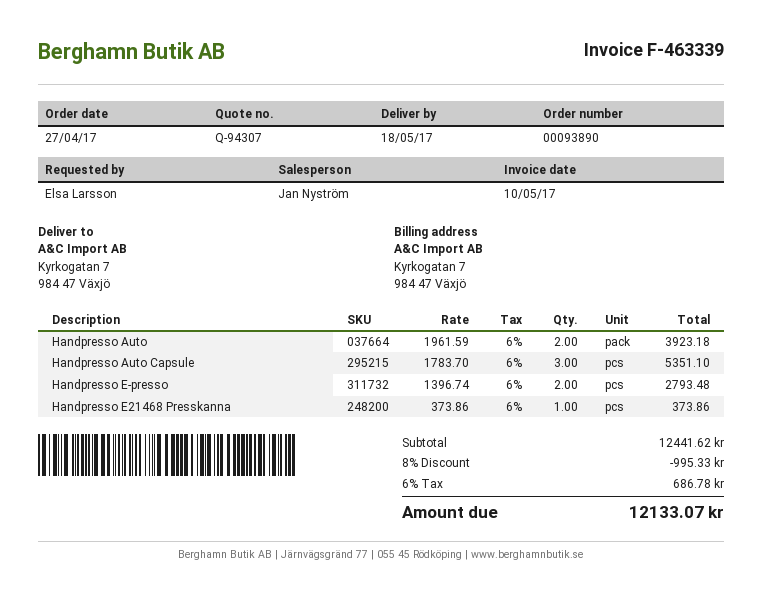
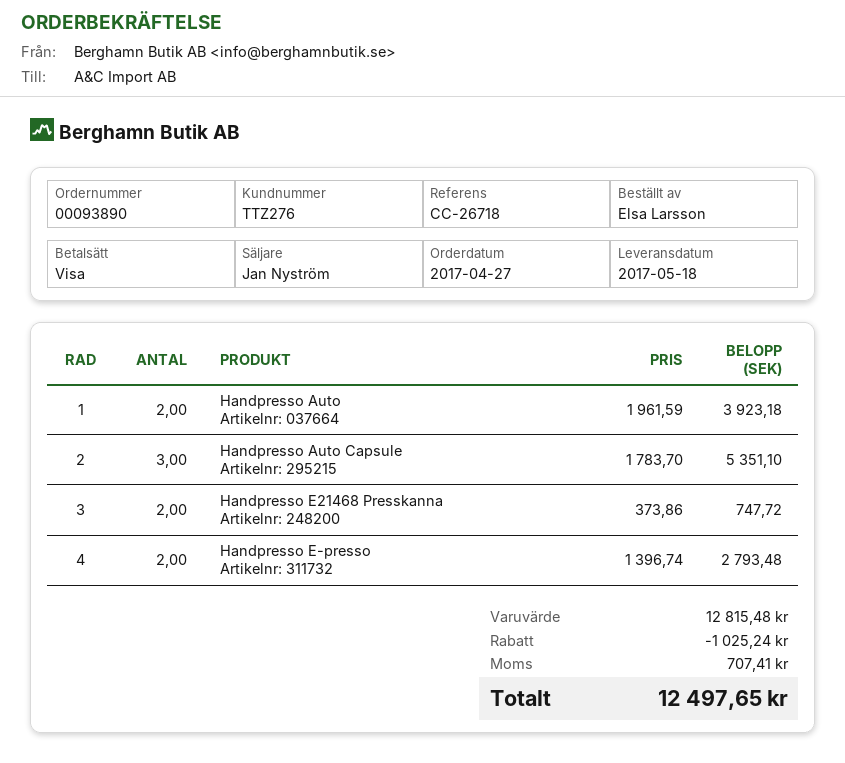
Handpresso E21468 Presskanna: 1 x 373.86 = 373.86 -> 2 x 373.86 = 747.72
subtotal: 12441.62 -> 12815.48
discount: 995.33 -> 1025.24
tax: 686.78 -> 707.41
total: 12133.07 -> 12497.65

